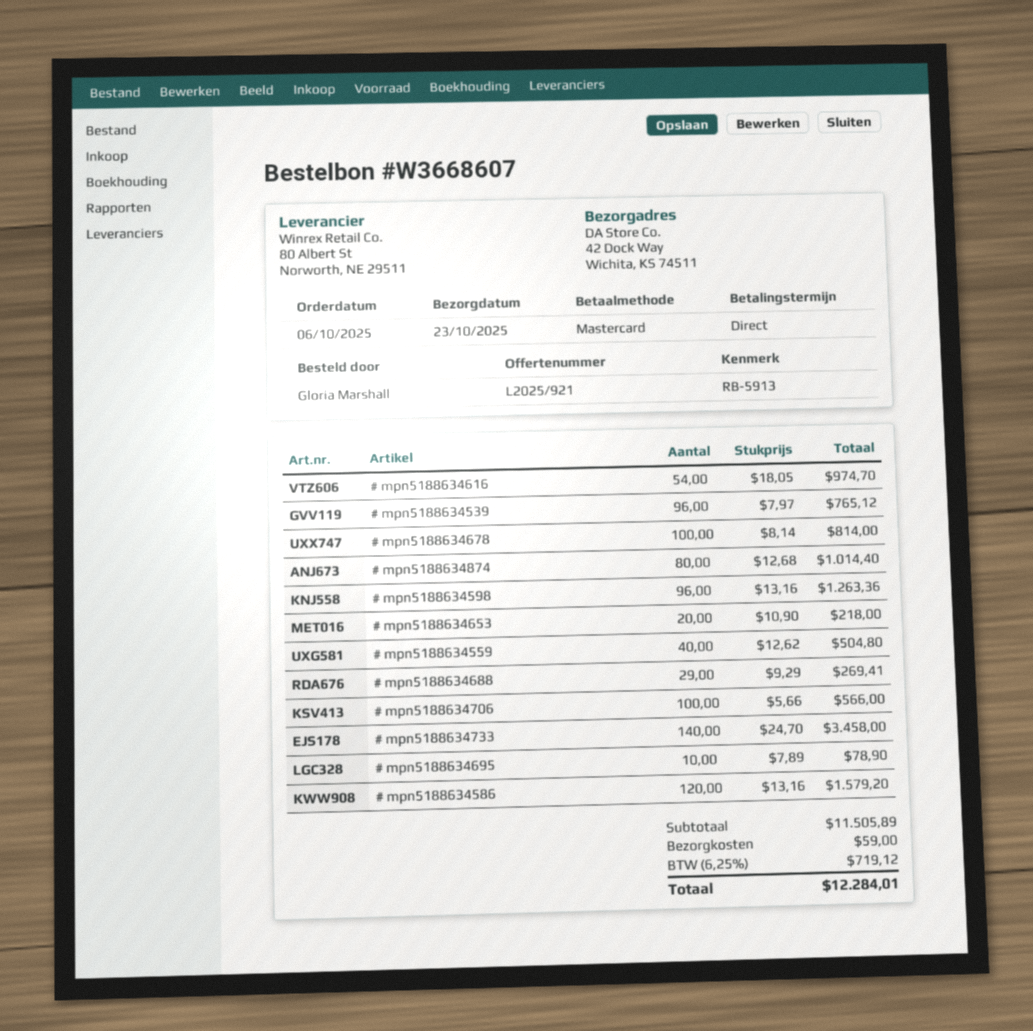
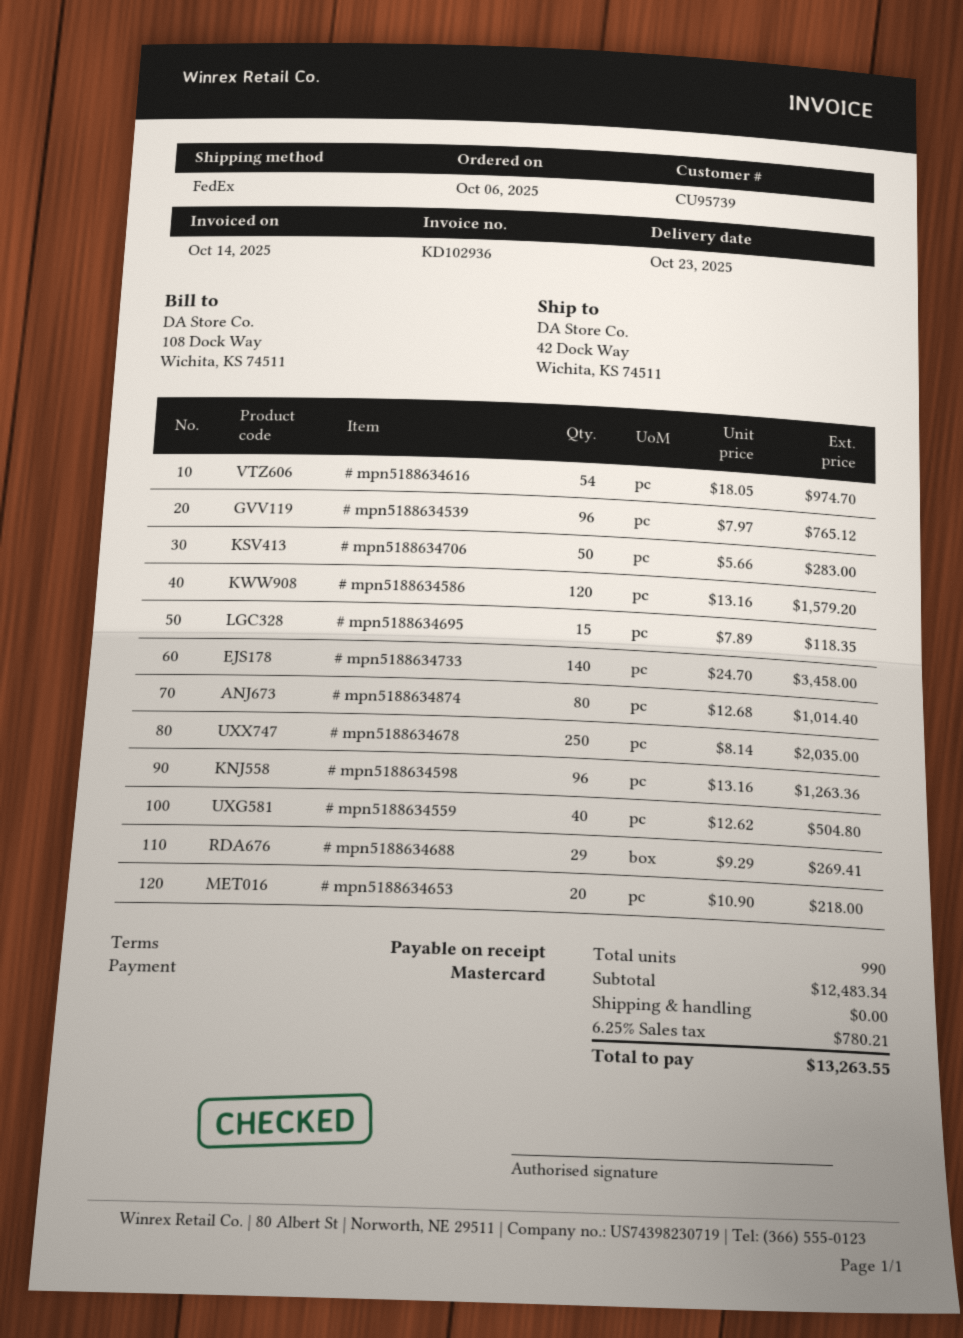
# mpn5188634678: 100 x 8.14 = 814.00 -> 250 x 8.14 = 2035.00
# mpn5188634706: 100 x 5.66 = 566.00 -> 50 x 5.66 = 283.00
# mpn5188634695: 10 x 7.89 = 78.90 -> 15 x 7.89 = 118.35
subtotal: 11505.89 -> 12483.34
shipping: 59.00 -> 0.00
tax: 6.25% = 719.12 -> 6.25% = 780.21
total: 12284.01 -> 13263.55

